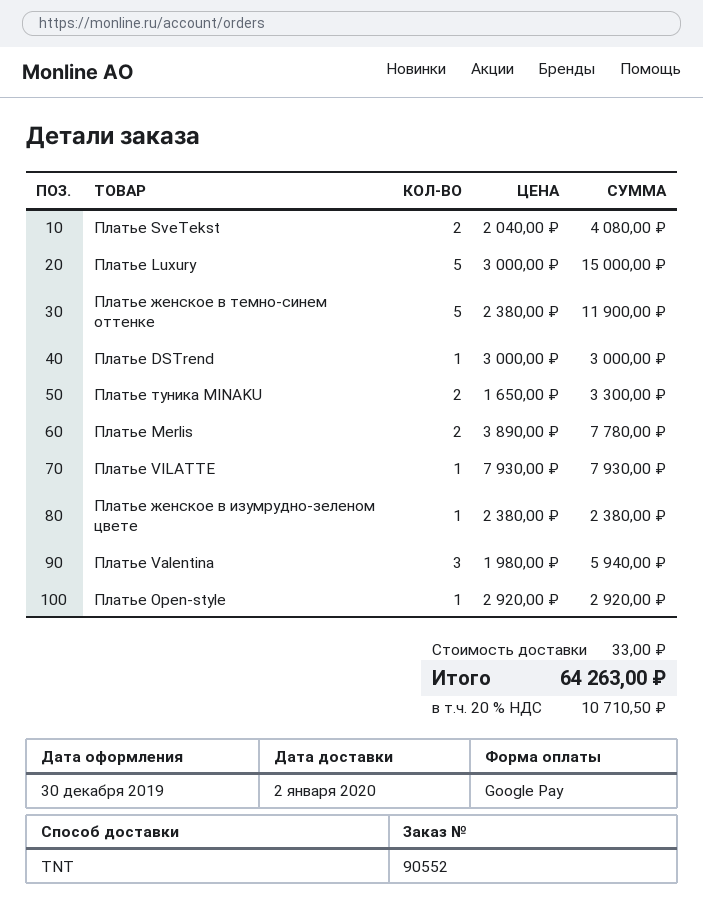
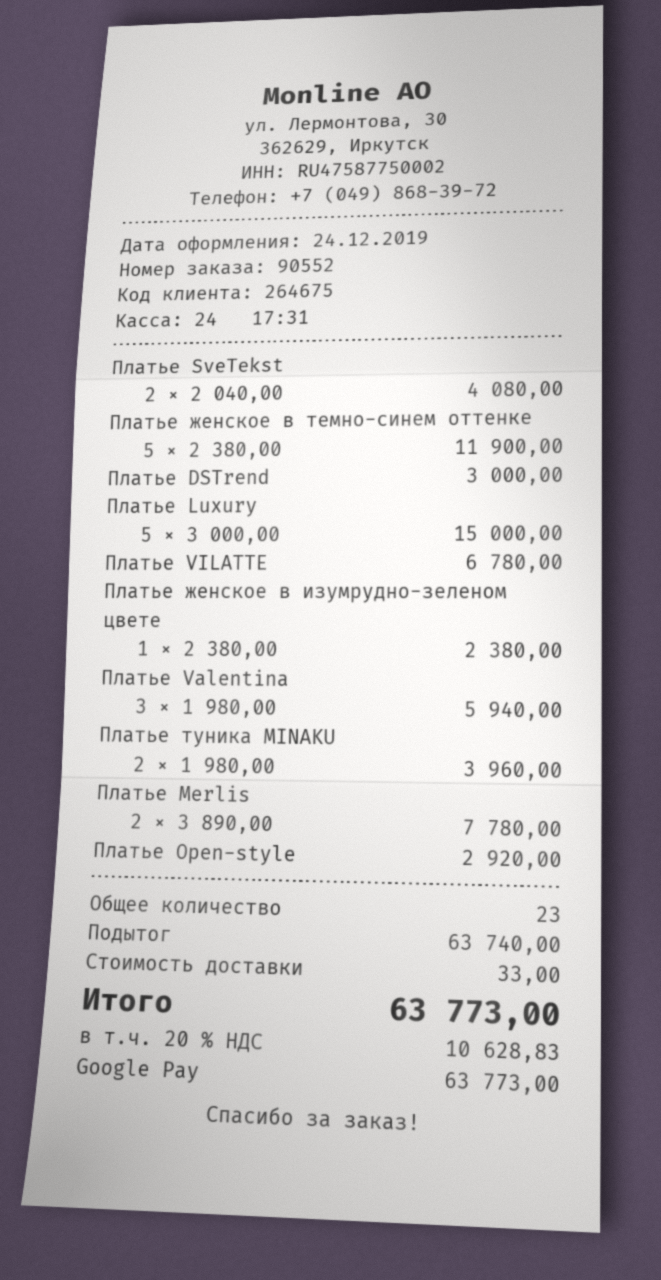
order date: 2019-12-30 -> 2019-12-24
Платье туника MINAKU: 2 x 1650.00 = 3300.00 -> 2 x 1980.00 = 3960.00
Платье VILATTE: 1 x 7930.00 = 7930.00 -> 1 x 6780.00 = 6780.00
tax: 20% = 10710.50 -> 20% = 10628.83
total: 64263.00 -> 63773.00

